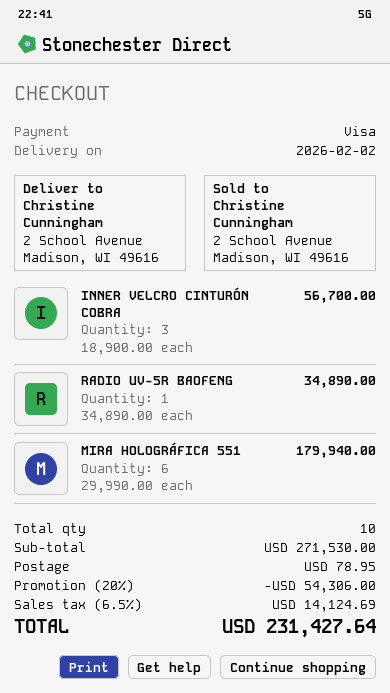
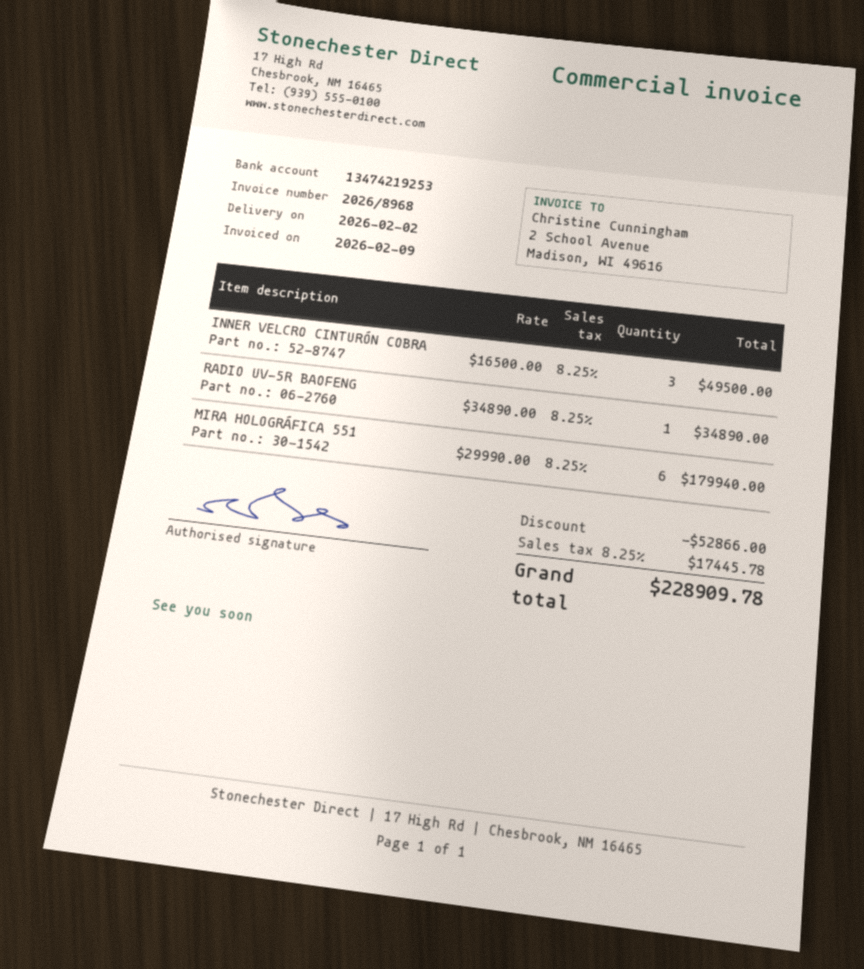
INNER VELCRO CINTURÓN COBRA: 3 x 18900.00 = 56700.00 -> 3 x 16500.00 = 49500.00
discount: 54306.00 -> 52866.00
shipping: 78.95 -> none
tax: 6.5% = 14124.69 -> 8.25% = 17445.78
total: 231427.64 -> 228909.78

